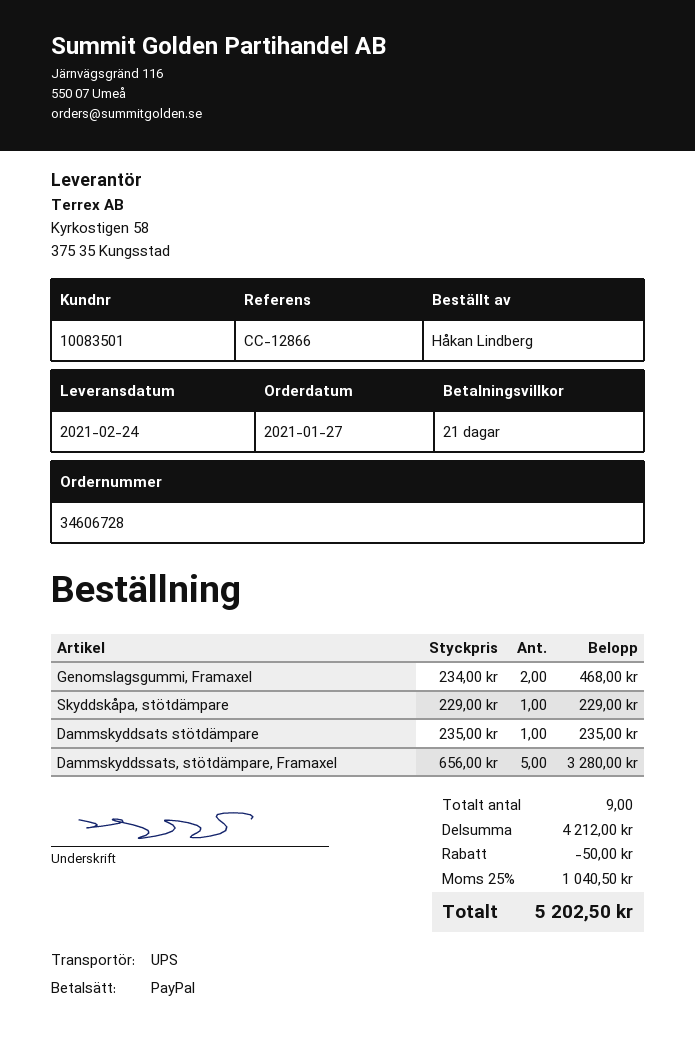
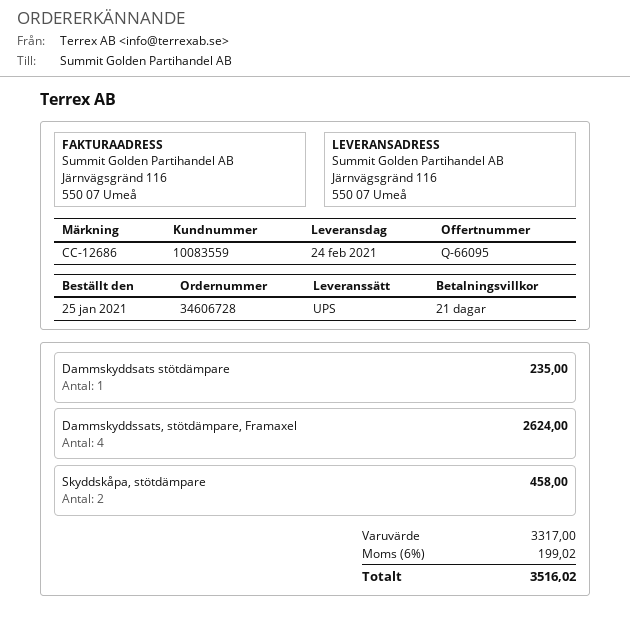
order date: 2021-01-27 -> 2021-01-25
customer number: 10083501 -> 10083559
reference: CC-12866 -> CC-12686
Genomslagsgummi, Framaxel: 2 for 468.00 -> none
Skyddskåpa, stötdämpare: 1 for 229.00 -> 2 for 458.00
Dammskyddssats, stötdämpare, Framaxel: 5 for 3280.00 -> 4 for 2624.00
subtotal: 4212.00 -> 3317.00
discount: 50.00 -> none
tax: 25% = 1040.50 -> 6% = 199.02
total: 5202.50 -> 3516.02

